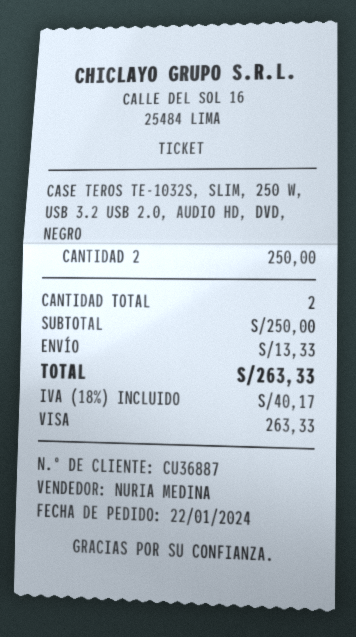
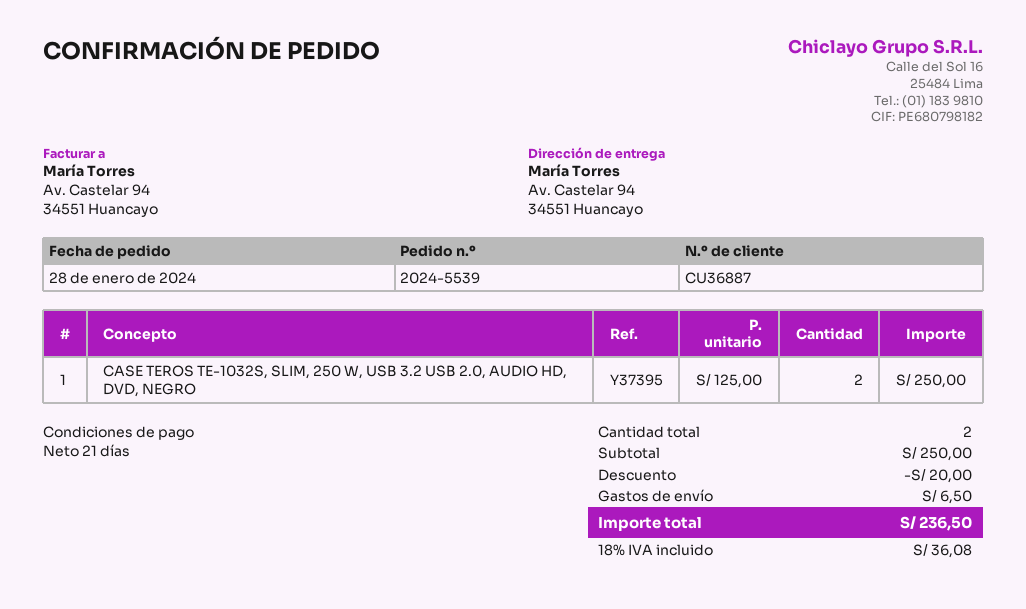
order date: 2024-01-22 -> 2024-01-28
discount: none -> 20.00
shipping: 13.33 -> 6.50
tax: 18% = 40.17 -> 18% = 36.08
total: 263.33 -> 236.50

